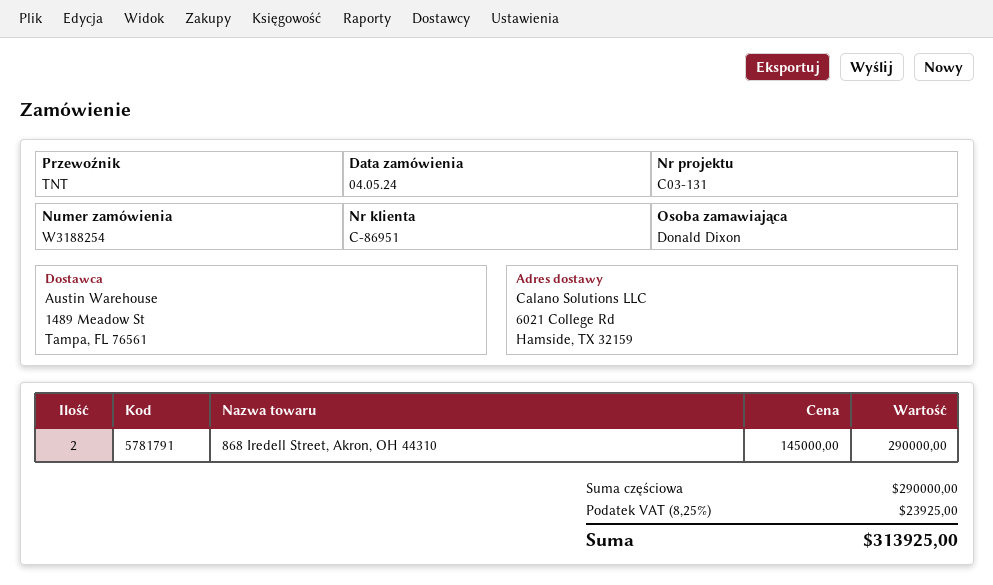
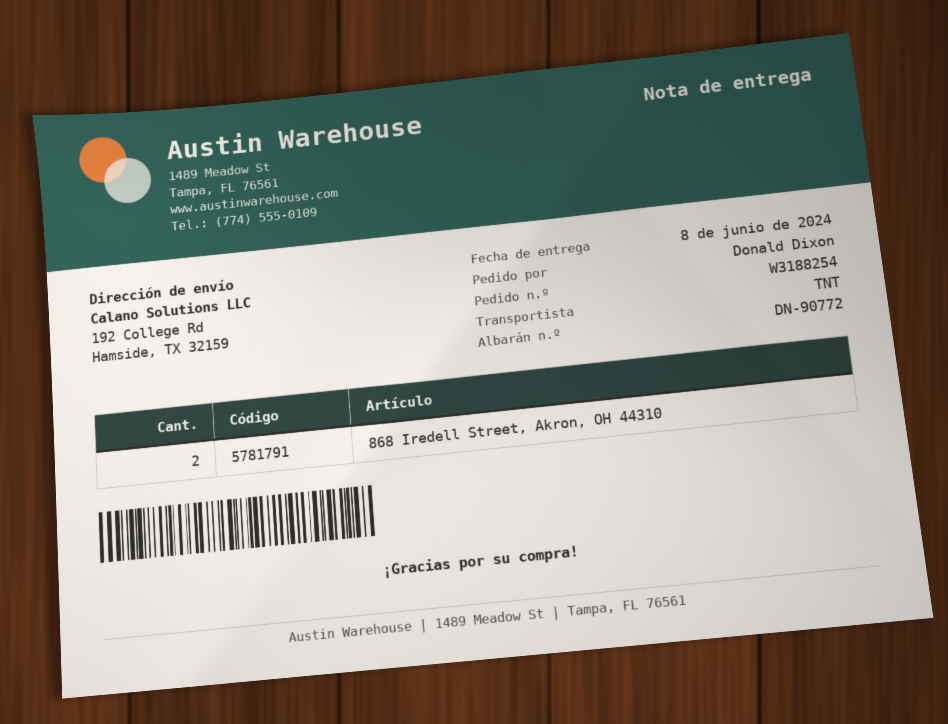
ship to: 6021 College Rd, Hamside, TX 32159 -> 192 College Rd, Hamside, TX 32159

